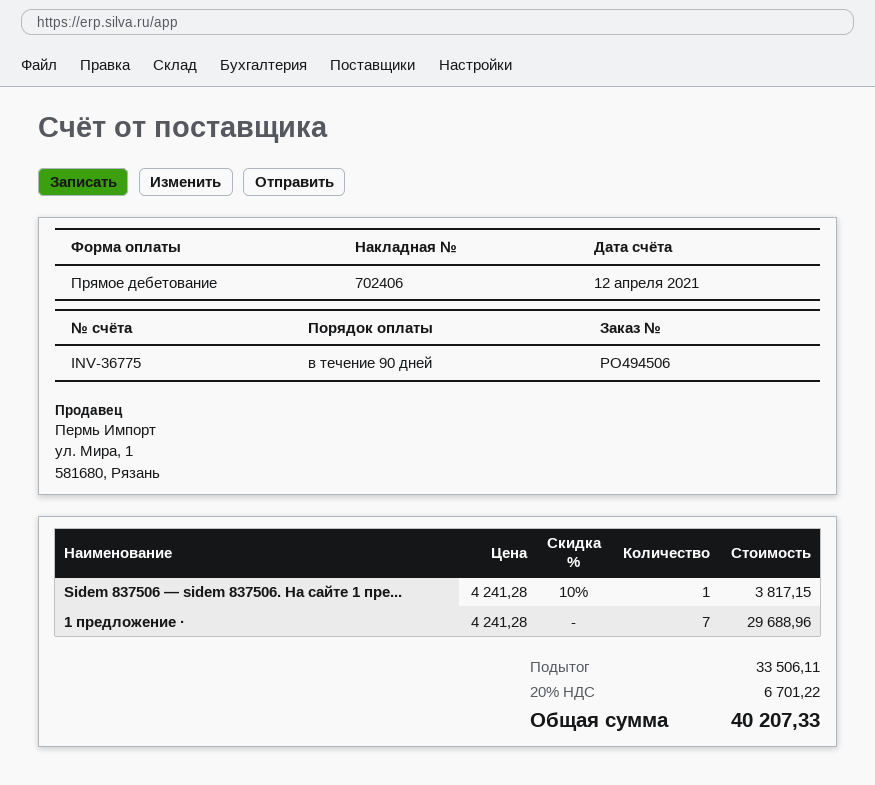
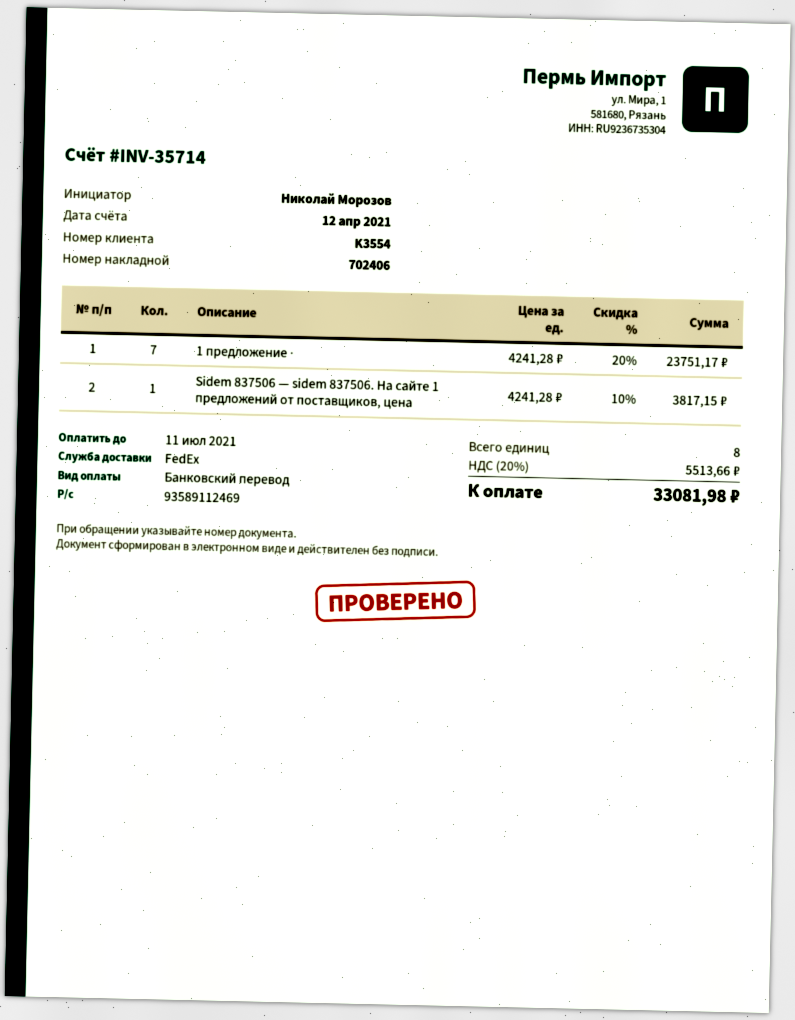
invoice number: INV-36775 -> INV-35714
payment method: direct debit -> bank transfer
1 предложение ·: 7 x 4241.28 = 29688.96 -> 7 x 4241.28 - 20% = 23751.17
tax: 20% = 6701.22 -> 20% = 5513.66
total: 40207.33 -> 33081.98

